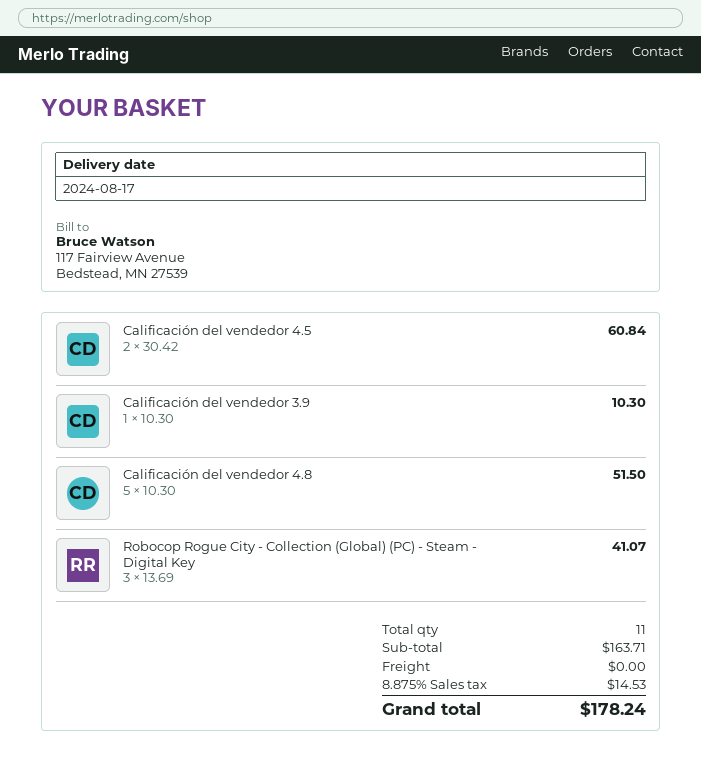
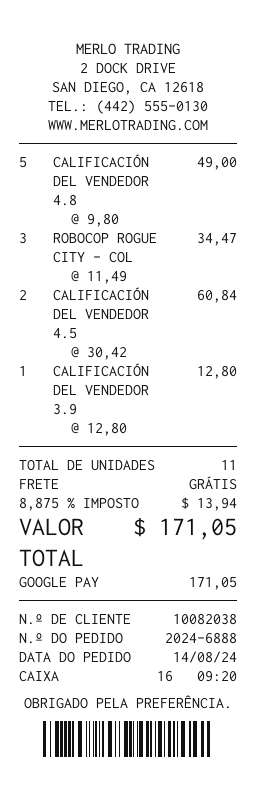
Calificación del vendedor 3.9: 1 x 10.30 = 10.30 -> 1 x 12.80 = 12.80
Calificación del vendedor 4.8: 5 x 10.30 = 51.50 -> 5 x 9.80 = 49.00
Robocop Rogue City - Collection (Global) (PC) - Steam - Digital Key: 3 x 13.69 = 41.07 -> 3 x 11.49 = 34.47
tax: 8.875% = 14.53 -> 8.875% = 13.94
total: 178.24 -> 171.05

